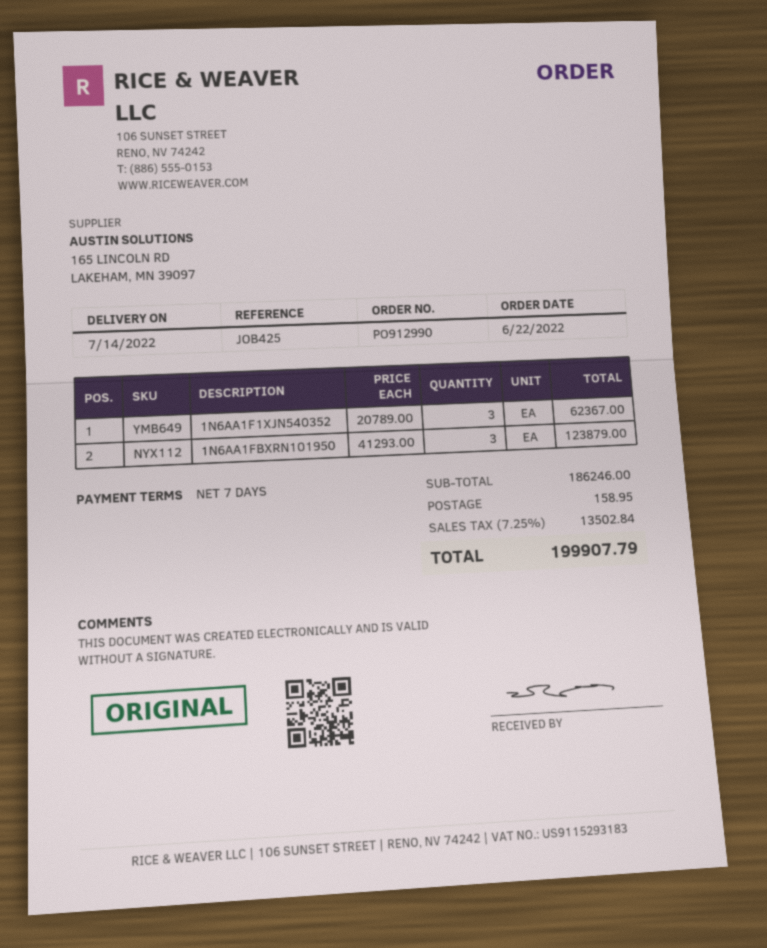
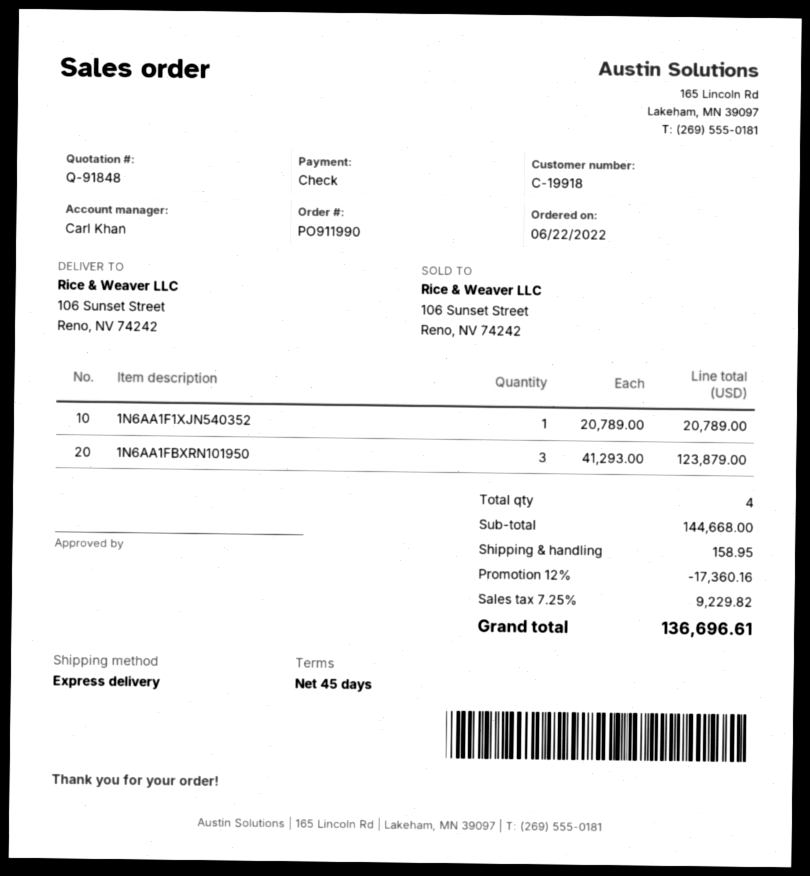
order number: PO912990 -> PO911990
payment terms: 7 days -> 45 days
1N6AA1F1XJN540352: 3 x 20789.00 = 62367.00 -> 1 x 20789.00 = 20789.00
subtotal: 186246.00 -> 144668.00
discount: none -> 12% = 17360.16
tax: 7.25% = 13502.84 -> 7.25% = 9229.82
total: 199907.79 -> 136696.61

